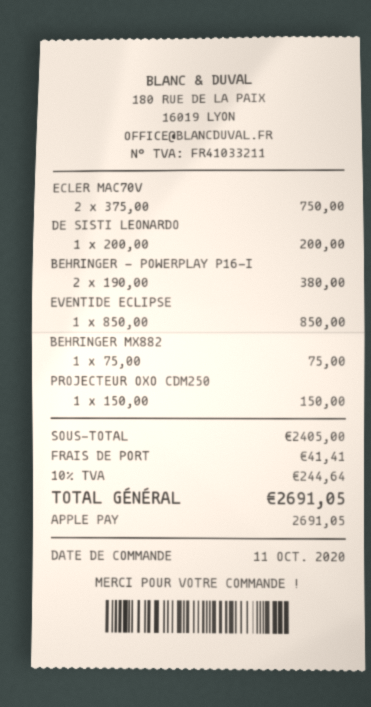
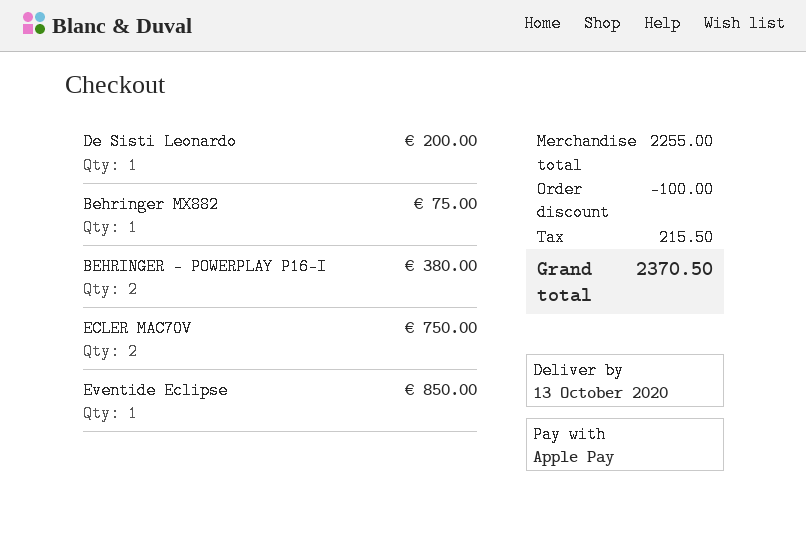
PROJECTEUR OXO CDM250: 1 for 150.00 -> none
subtotal: 2405.00 -> 2255.00
discount: none -> 100.00
shipping: 41.41 -> none
tax: 244.64 -> 215.50
total: 2691.05 -> 2370.50

